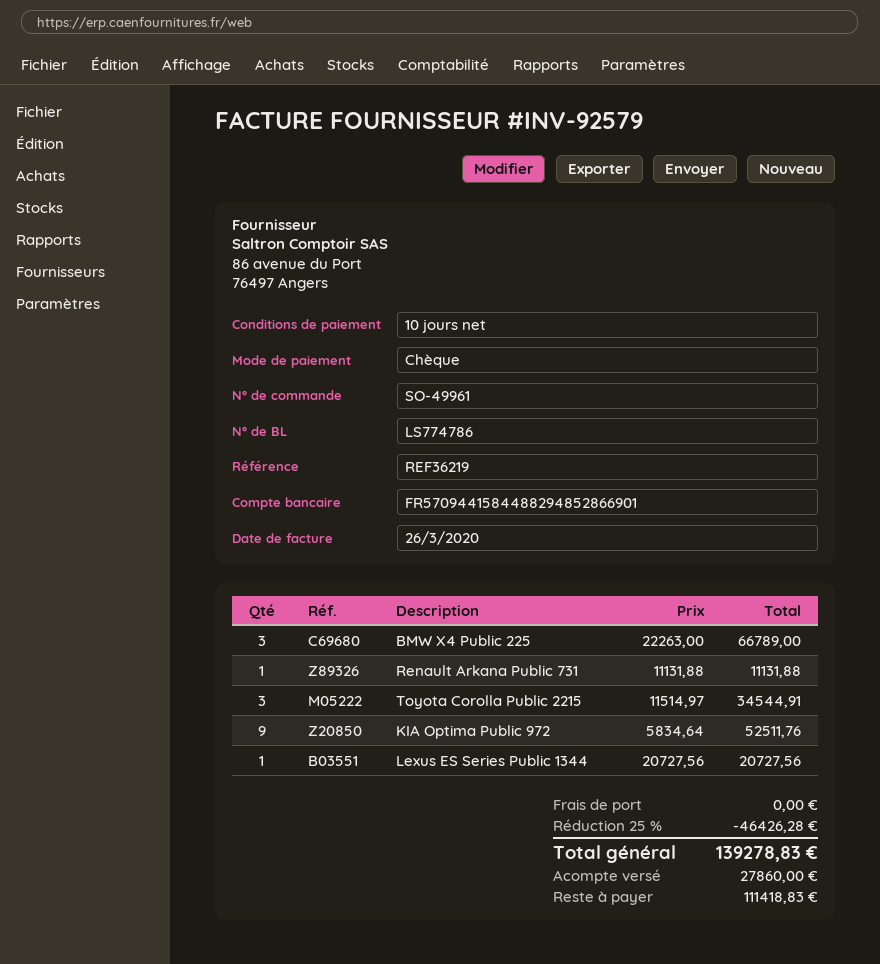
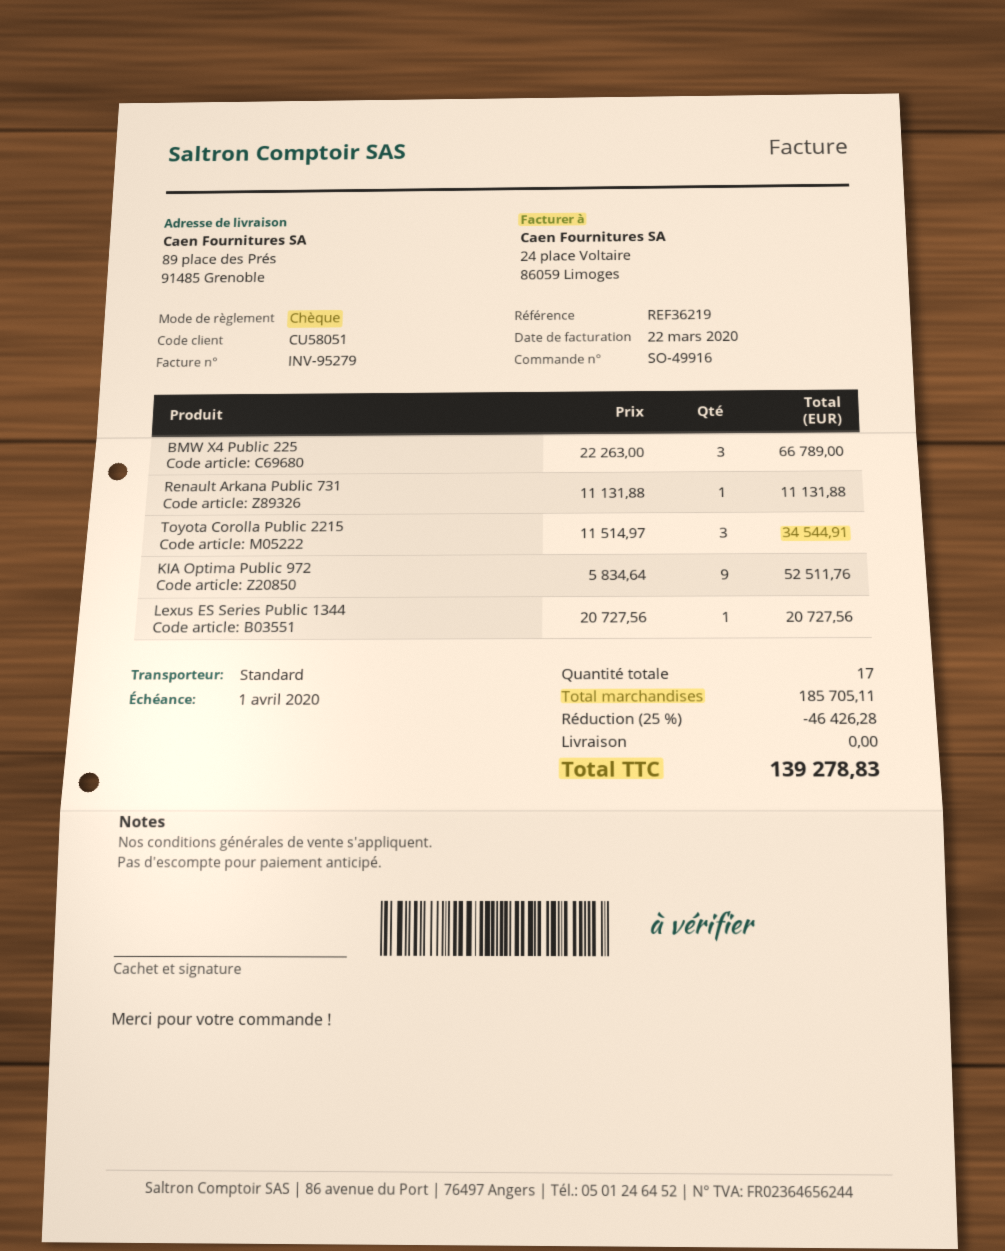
order number: SO-49961 -> SO-49916
invoice number: INV-92579 -> INV-95279
invoice date: 2020-03-26 -> 2020-03-22

